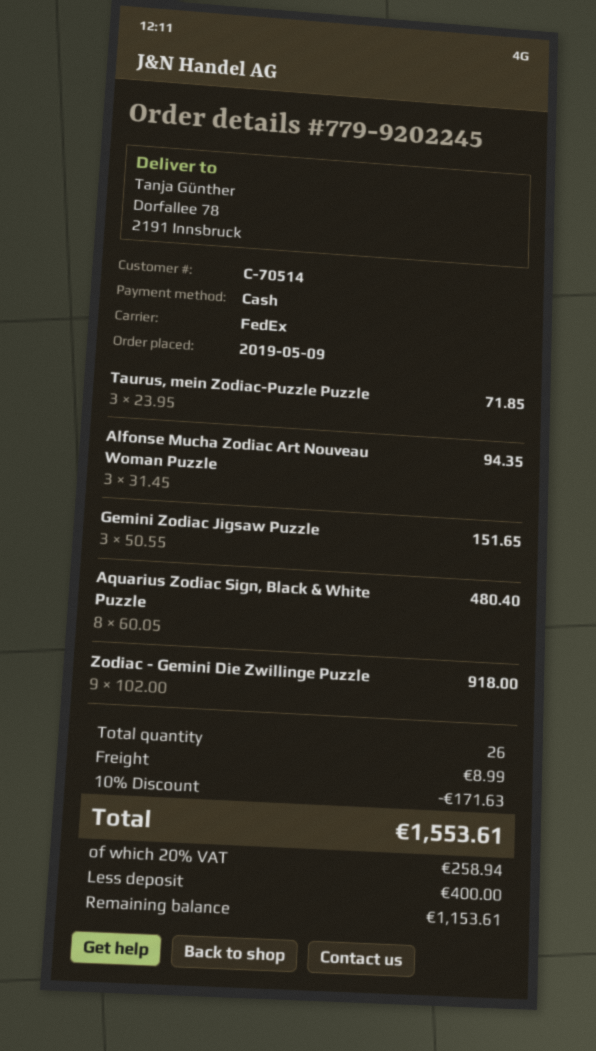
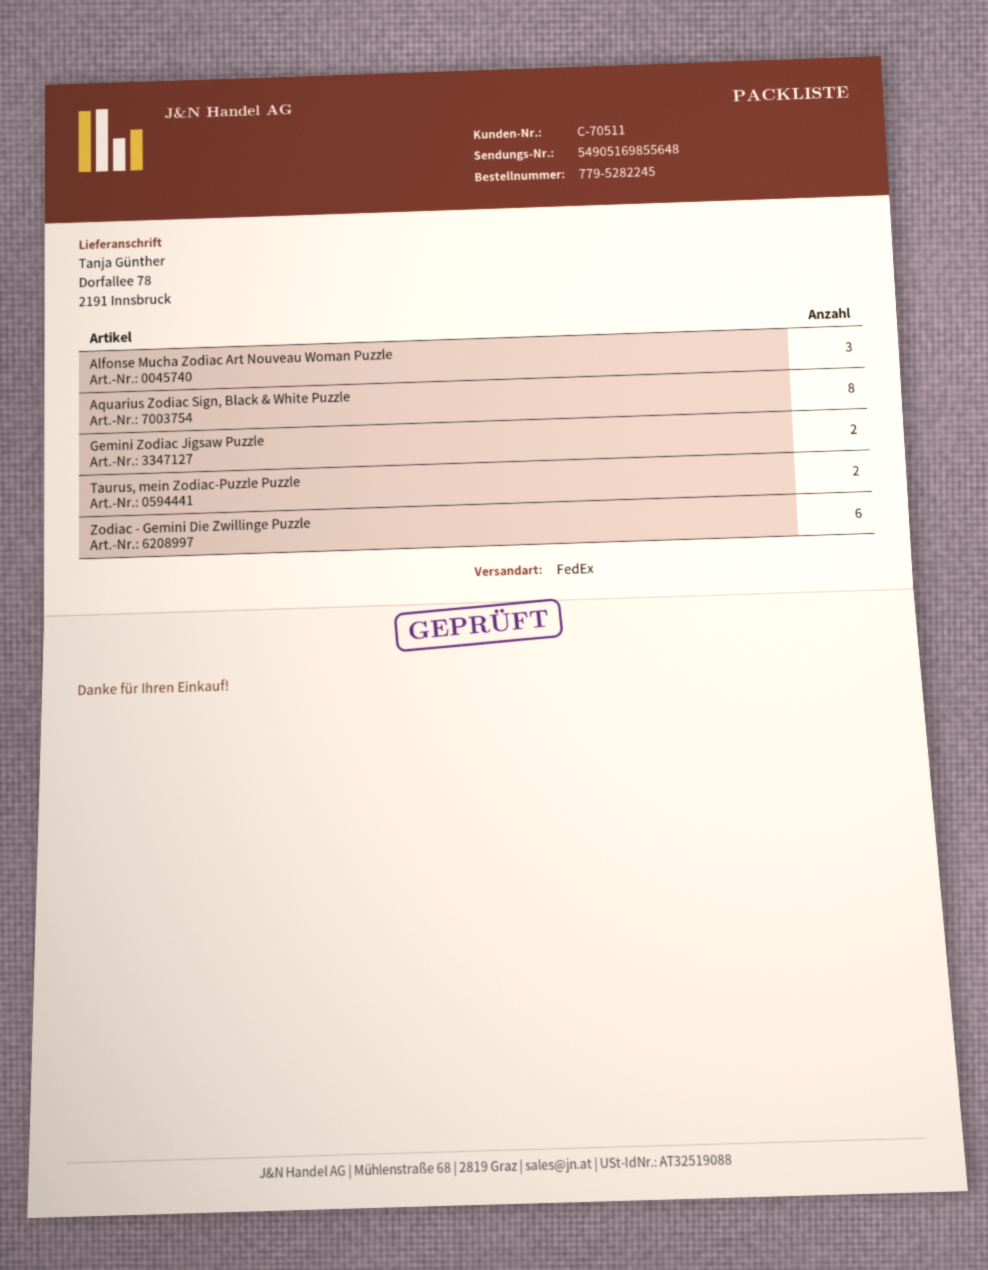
order number: 779-9202245 -> 779-5282245
customer number: C-70514 -> C-70511
Taurus, mein Zodiac-Puzzle Puzzle: 3 -> 2
Gemini Zodiac Jigsaw Puzzle: 3 -> 2
Zodiac - Gemini Die Zwillinge Puzzle: 9 -> 6

